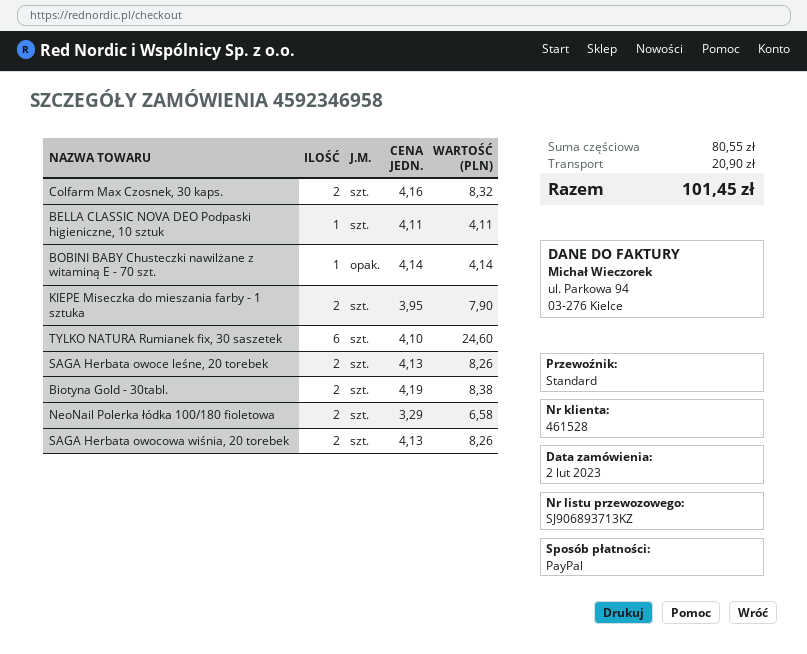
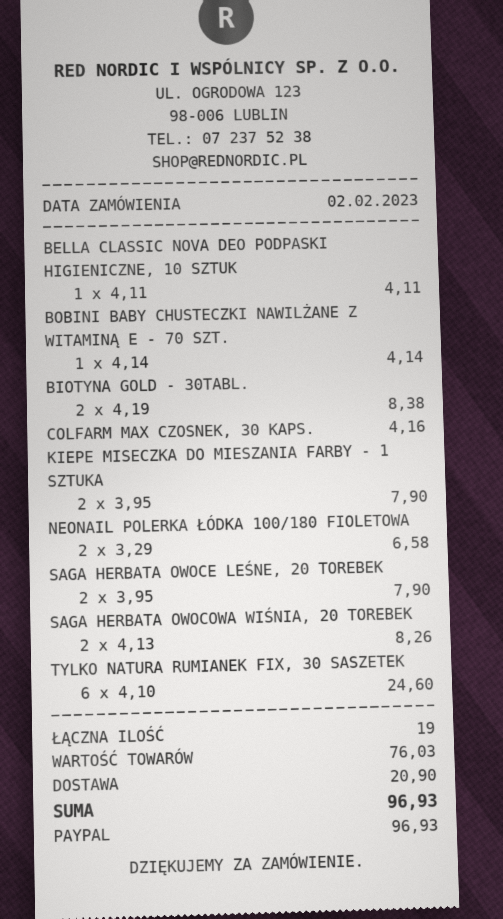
Colfarm Max Czosnek, 30 kaps.: 2 x 4.16 = 8.32 -> 1 x 4.16 = 4.16
SAGA Herbata owoce leśne, 20 torebek: 2 x 4.13 = 8.26 -> 2 x 3.95 = 7.90
subtotal: 80.55 -> 76.03
total: 101.45 -> 96.93

